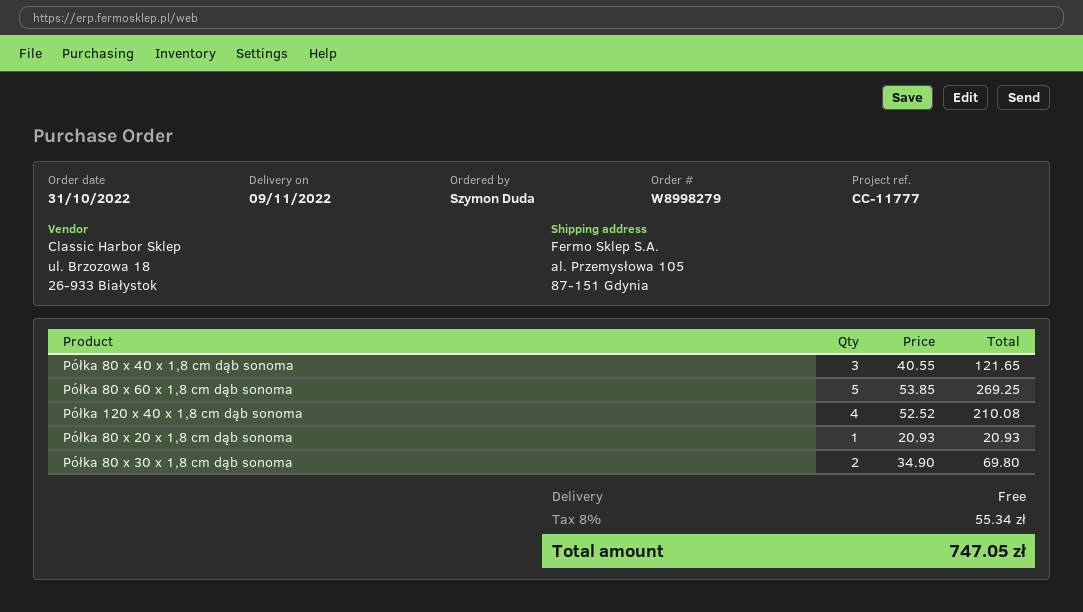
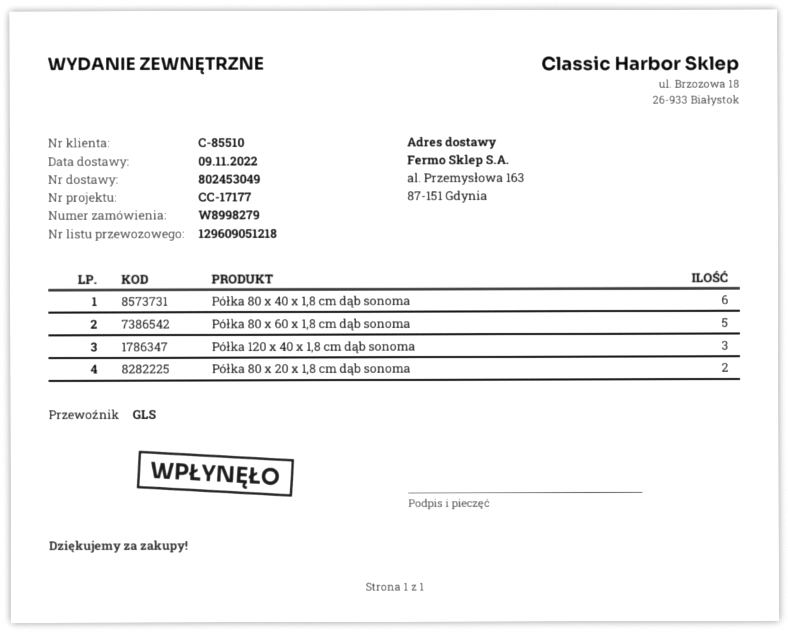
reference: CC-11777 -> CC-17177
ship to: al. Przemysłowa 105, 87-151 Gdynia -> al. Przemysłowa 163, 87-151 Gdynia
Półka 80 x 40 x 1,8 cm dąb sonoma: 3 -> 6
Półka 120 x 40 x 1,8 cm dąb sonoma: 4 -> 3
Półka 80 x 20 x 1,8 cm dąb sonoma: 1 -> 2
Półka 80 x 30 x 1,8 cm dąb sonoma: 2 -> none

